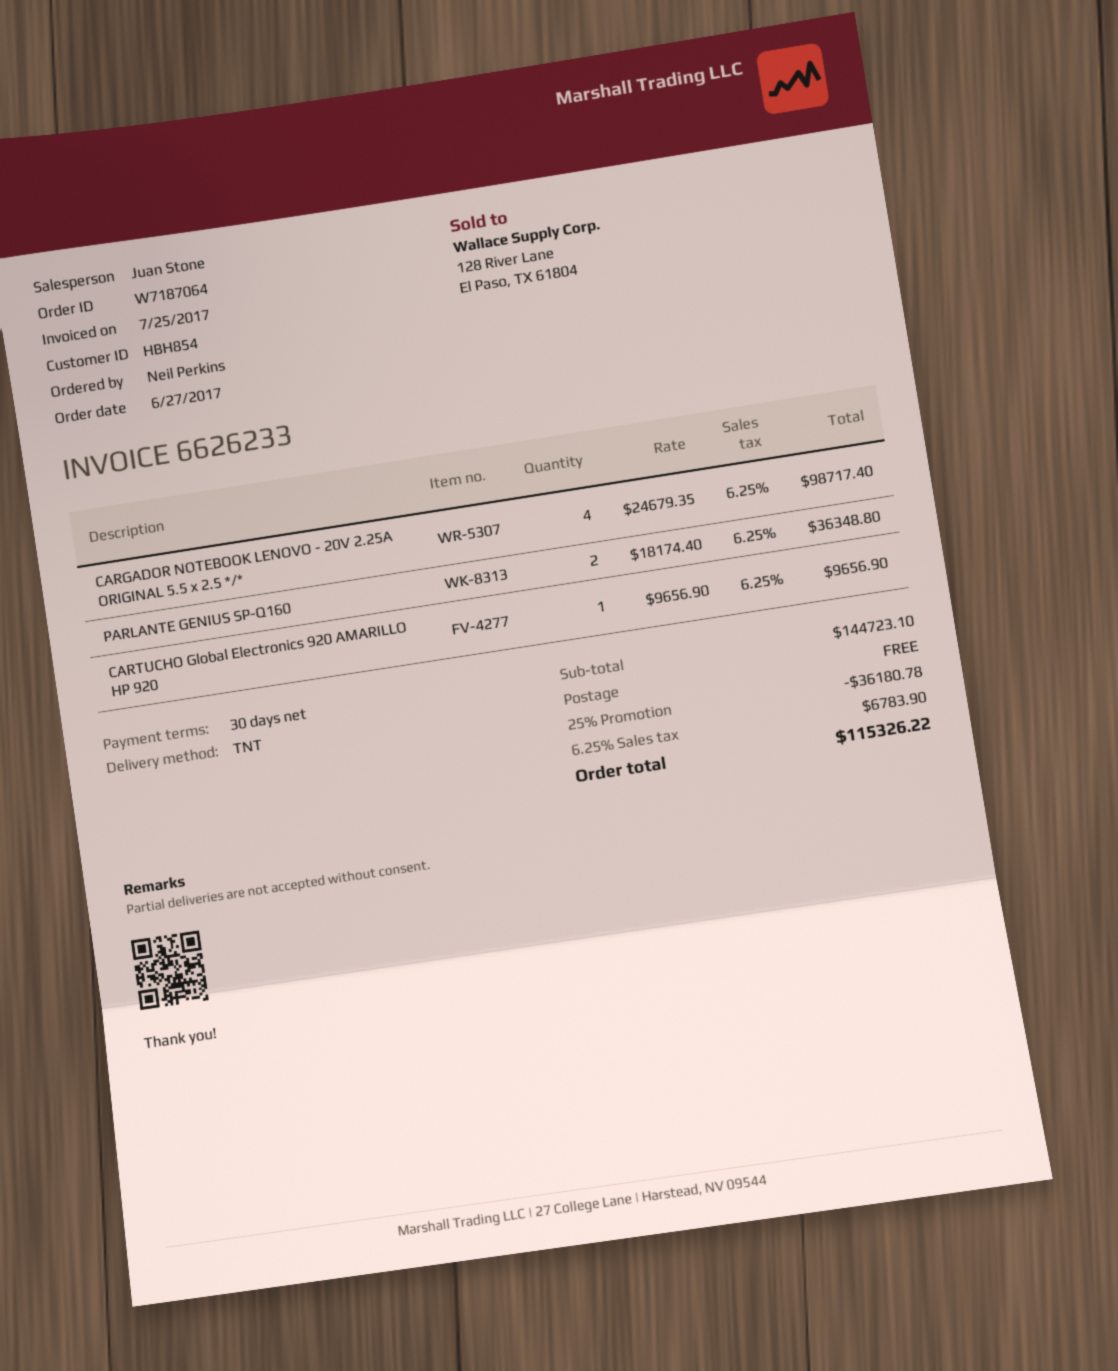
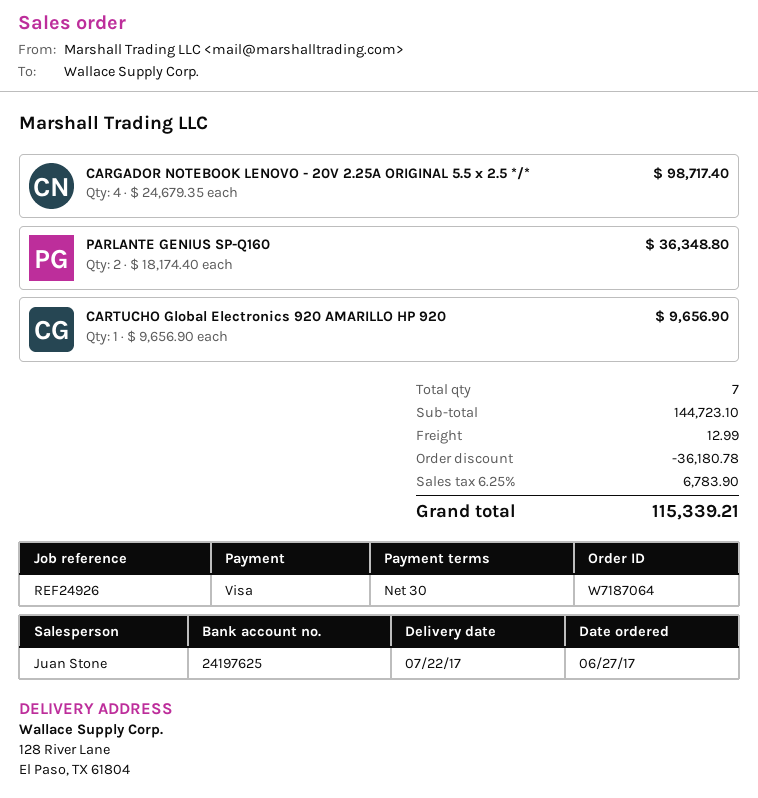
shipping: 0.00 -> 12.99
total: 115326.22 -> 115339.21

